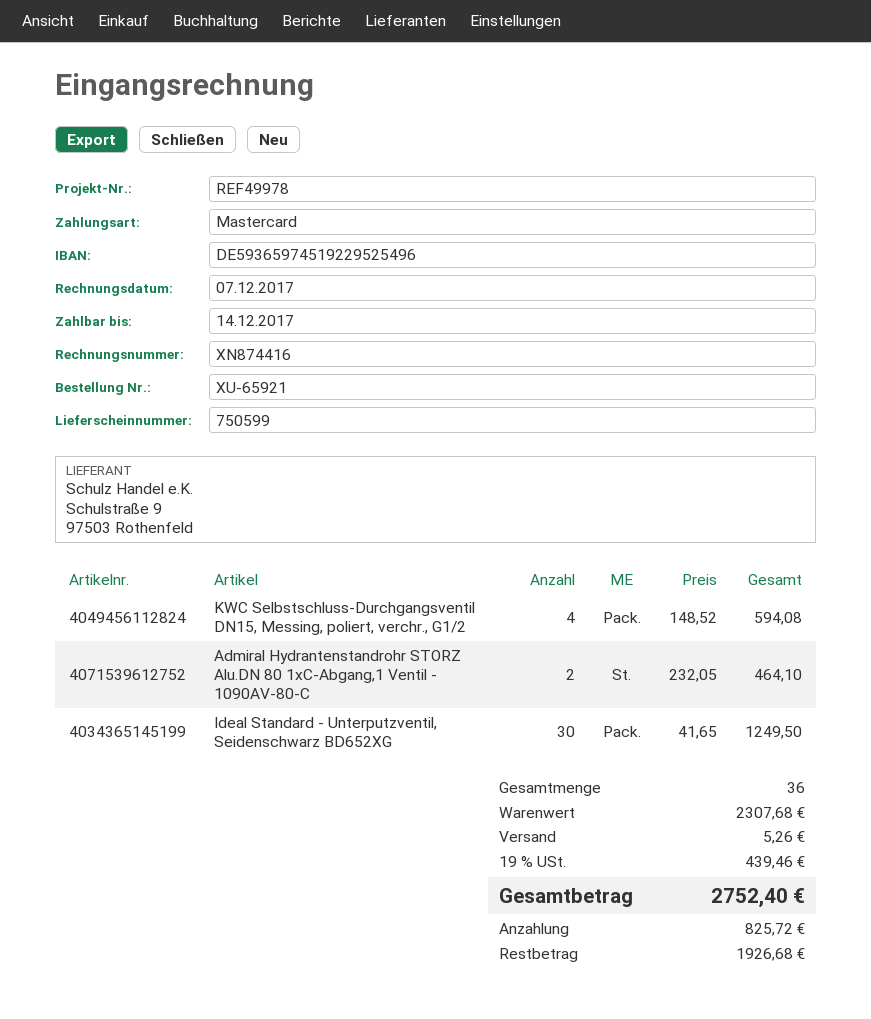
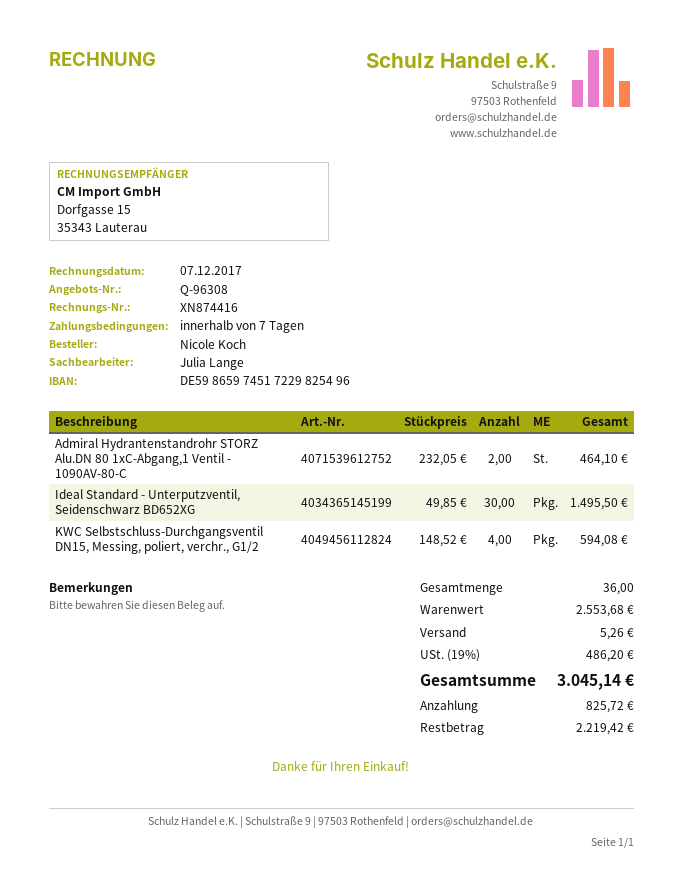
bank account: DE59365974519229525496 -> DE59865974517229825496
Ideal Standard - Unterputzventil, Seidenschwarz BD652XG: 30 x 41.65 = 1249.50 -> 30 x 49.85 = 1495.50
subtotal: 2307.68 -> 2553.68
tax: 19% = 439.46 -> 19% = 486.20
total: 2752.40 -> 3045.14
balance: 1926.68 -> 2219.42

